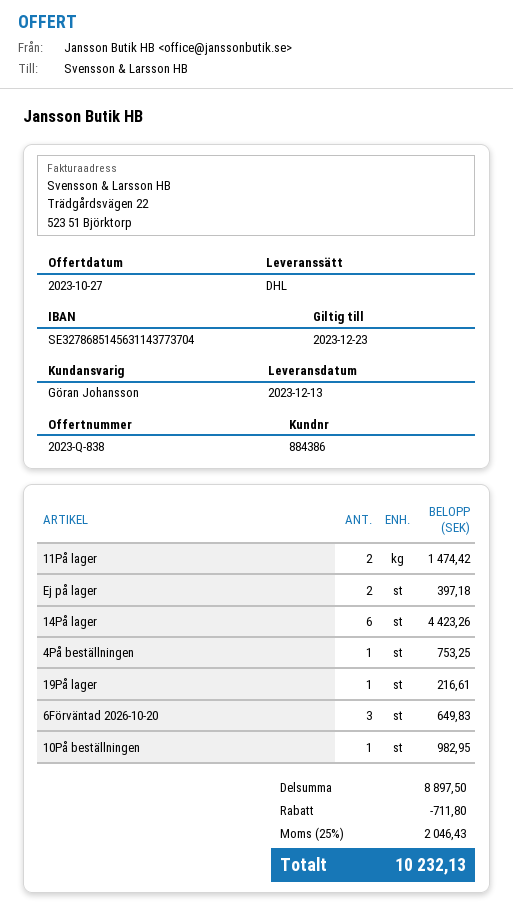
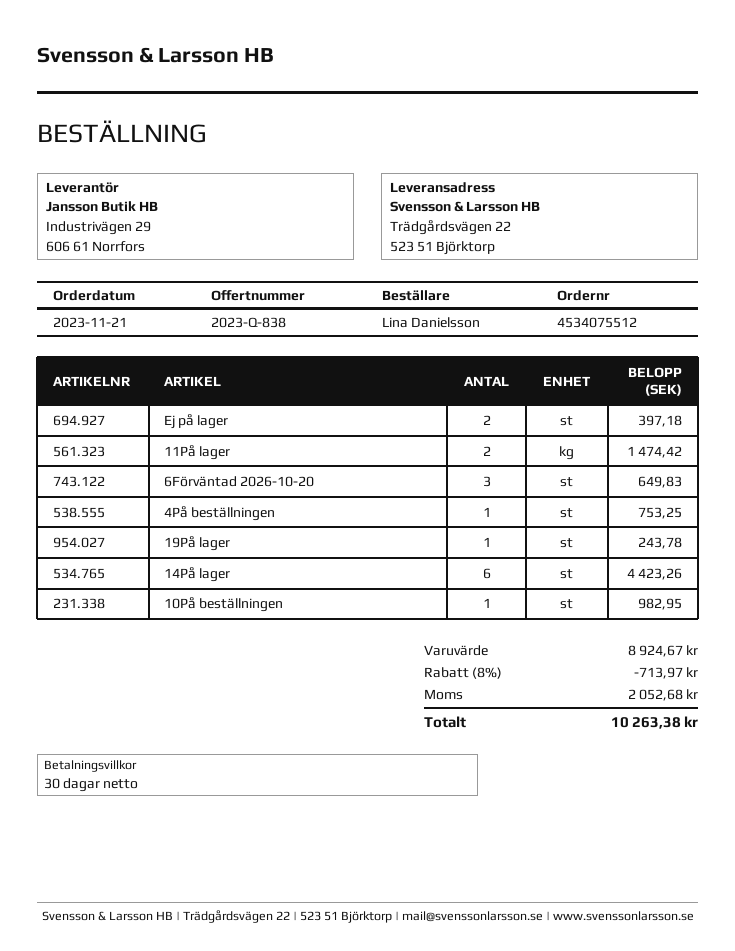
19På lager: 1 for 216.61 -> 1 for 243.78
subtotal: 8897.50 -> 8924.67
discount: 711.80 -> 713.97
tax: 2046.43 -> 2052.68
total: 10232.13 -> 10263.38

